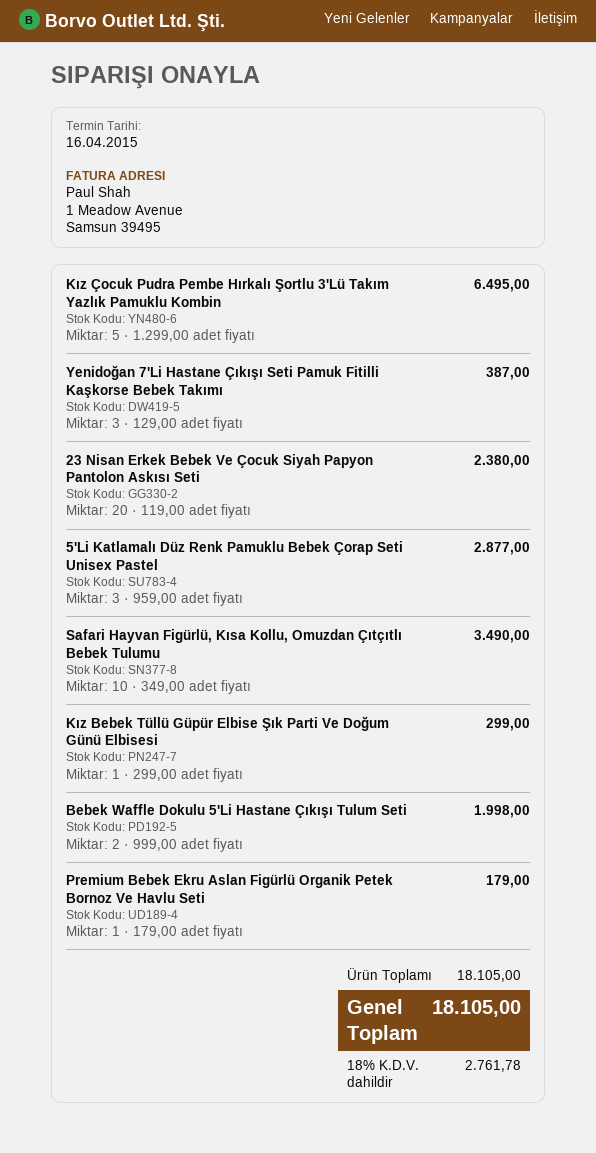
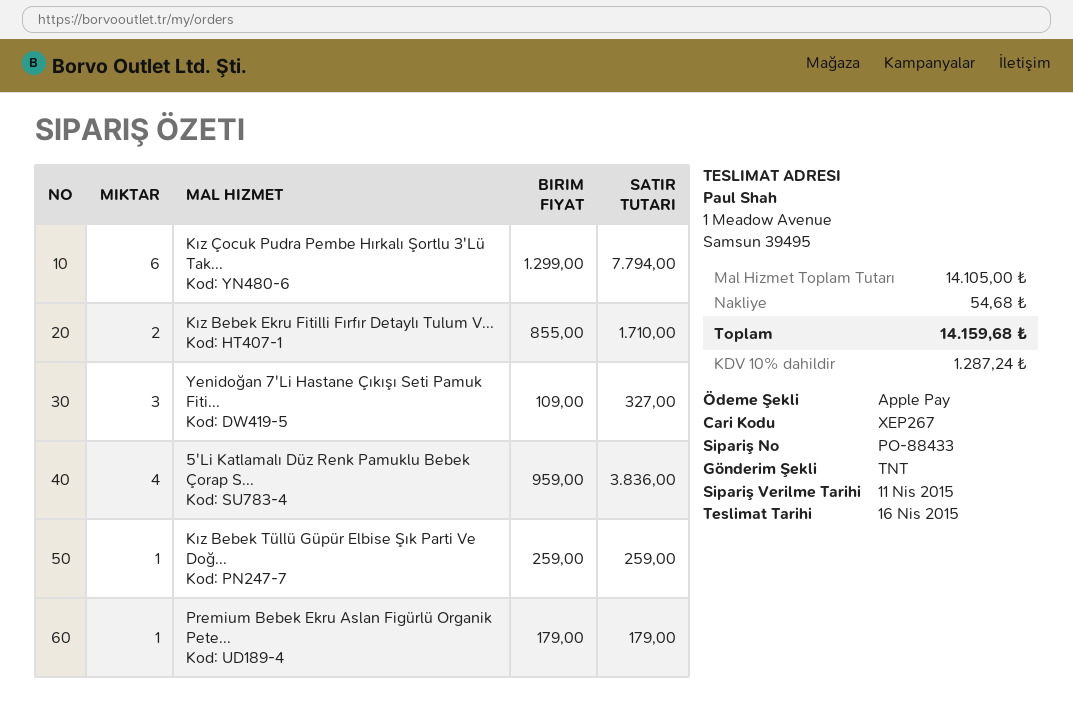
Kız Çocuk Pudra Pembe Hırkalı Şortlu 3'Lü Takım Yazlık Pamuklu Kombin: 5 x 1299.00 = 6495.00 -> 6 x 1299.00 = 7794.00
Yenidoğan 7'Li Hastane Çıkışı Seti Pamuk Fitilli Kaşkorse Bebek Takımı: 3 x 129.00 = 387.00 -> 3 x 109.00 = 327.00
23 Nisan Erkek Bebek Ve Çocuk Siyah Papyon Pantolon Askısı Seti: 20 x 119.00 = 2380.00 -> none
5'Li Katlamalı Düz Renk Pamuklu Bebek Çorap Seti Unisex Pastel: 3 x 959.00 = 2877.00 -> 4 x 959.00 = 3836.00
Safari Hayvan Figürlü, Kısa Kollu, Omuzdan Çıtçıtlı Bebek Tulumu: 10 x 349.00 = 3490.00 -> none
Kız Bebek Tüllü Güpür Elbise Şık Parti Ve Doğum Günü Elbisesi: 1 x 299.00 = 299.00 -> 1 x 259.00 = 259.00
Bebek Waffle Dokulu 5'Li Hastane Çıkışı Tulum Seti: 2 x 999.00 = 1998.00 -> none
Kız Bebek Ekru Fitilli Fırfır Detaylı Tulum V...: none -> 2 x 855.00 = 1710.00
subtotal: 18105.00 -> 14105.00
shipping: none -> 54.68
tax: 18% = 2761.78 -> 10% = 1287.24
total: 18105.00 -> 14159.68

